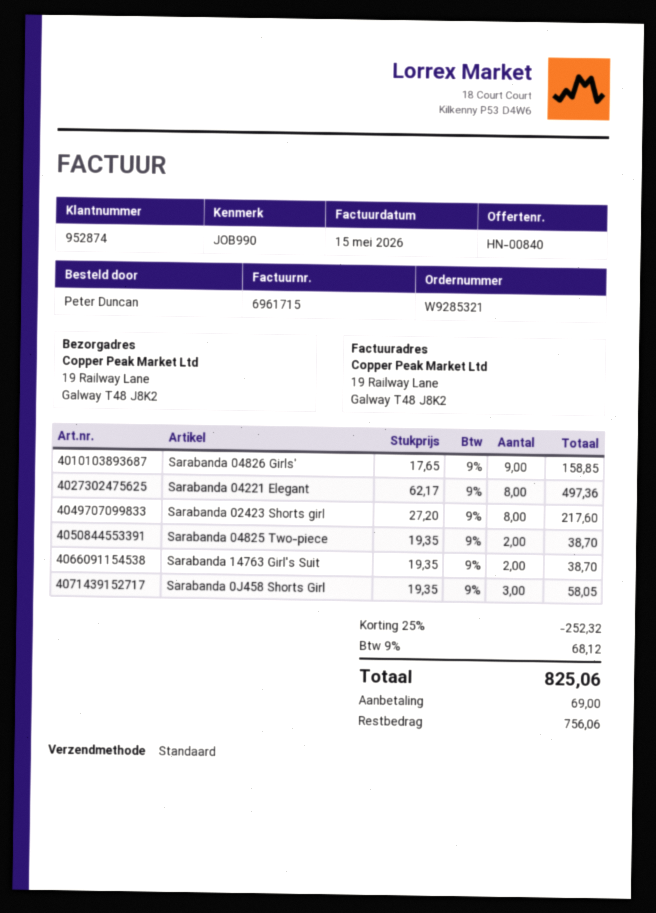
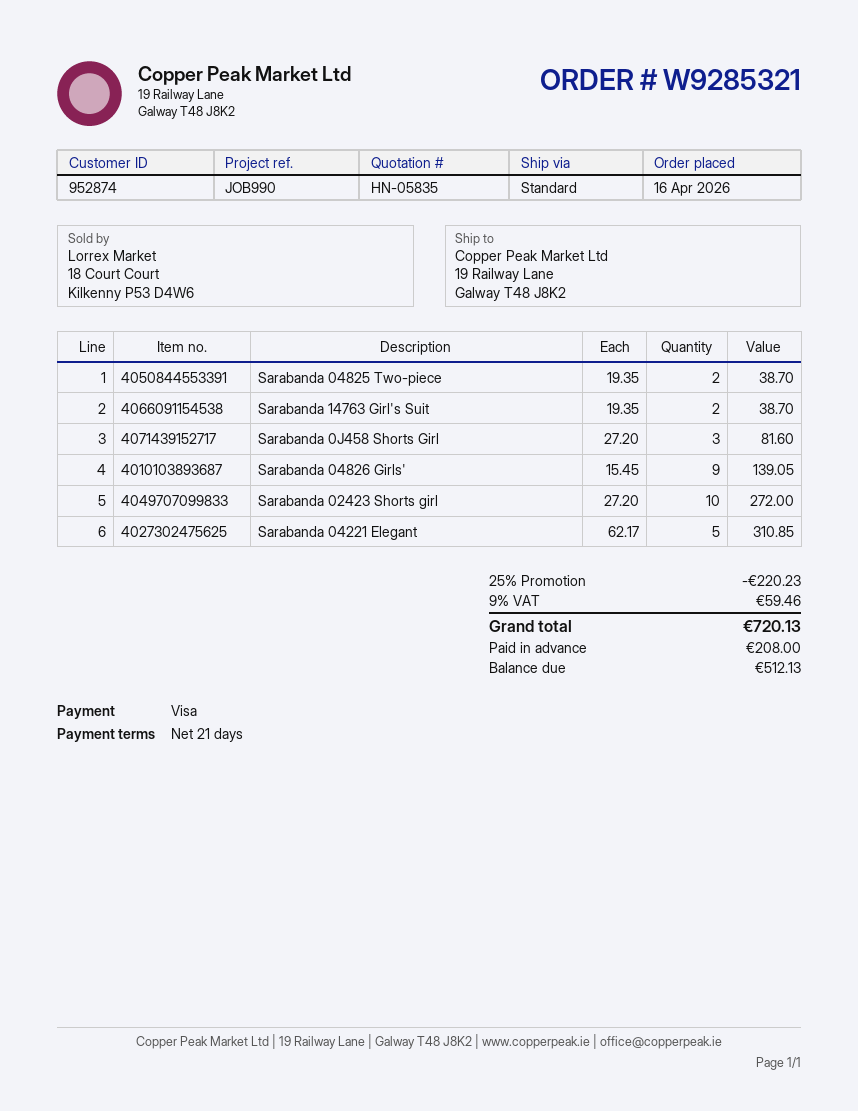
quote number: HN-00840 -> HN-05835
Sarabanda 04826 Girls': 9 x 17.65 = 158.85 -> 9 x 15.45 = 139.05
Sarabanda 04221 Elegant: 8 x 62.17 = 497.36 -> 5 x 62.17 = 310.85
Sarabanda 02423 Shorts girl: 8 x 27.20 = 217.60 -> 10 x 27.20 = 272.00
Sarabanda 0J458 Shorts Girl: 3 x 19.35 = 58.05 -> 3 x 27.20 = 81.60
discount: 25% = 252.32 -> 25% = 220.23
tax: 9% = 68.12 -> 9% = 59.46
total: 825.06 -> 720.13
deposit: 69.00 -> 208.00
balance: 756.06 -> 512.13

